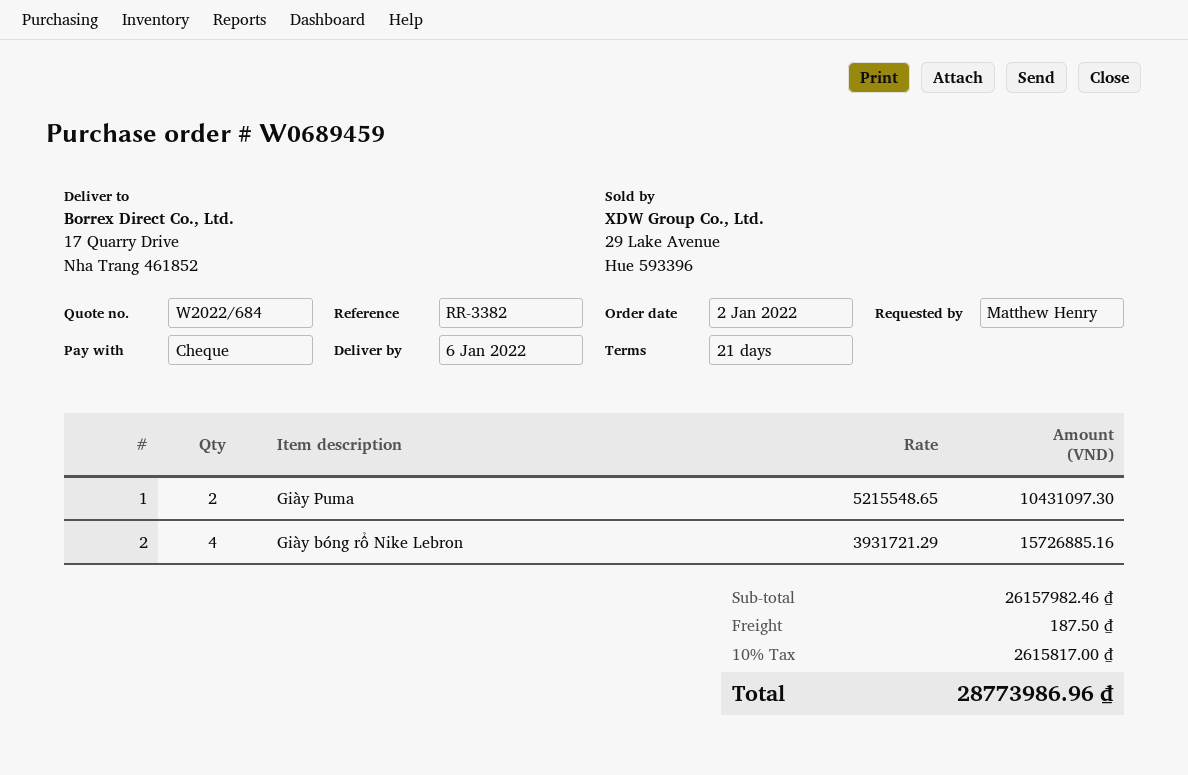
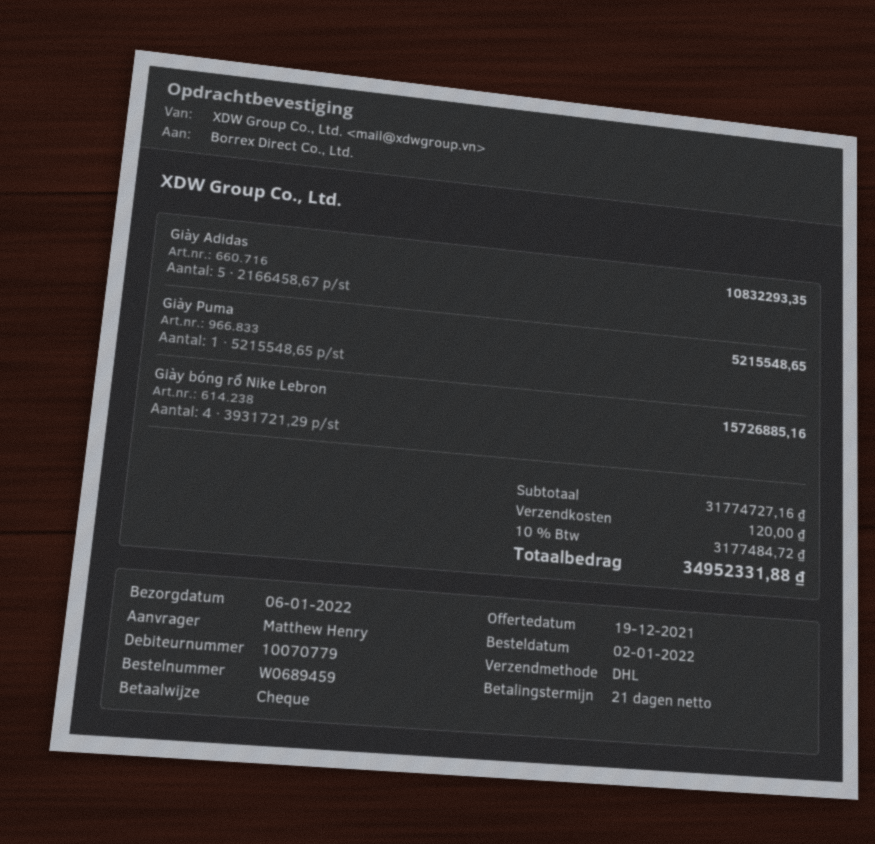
Giày Puma: 2 x 5215548.65 = 10431097.30 -> 1 x 5215548.65 = 5215548.65
Giày Adidas: none -> 5 x 2166458.67 = 10832293.35
subtotal: 26157982.46 -> 31774727.16
shipping: 187.50 -> 120.00
tax: 10% = 2615817.00 -> 10% = 3177484.72
total: 28773986.96 -> 34952331.88

